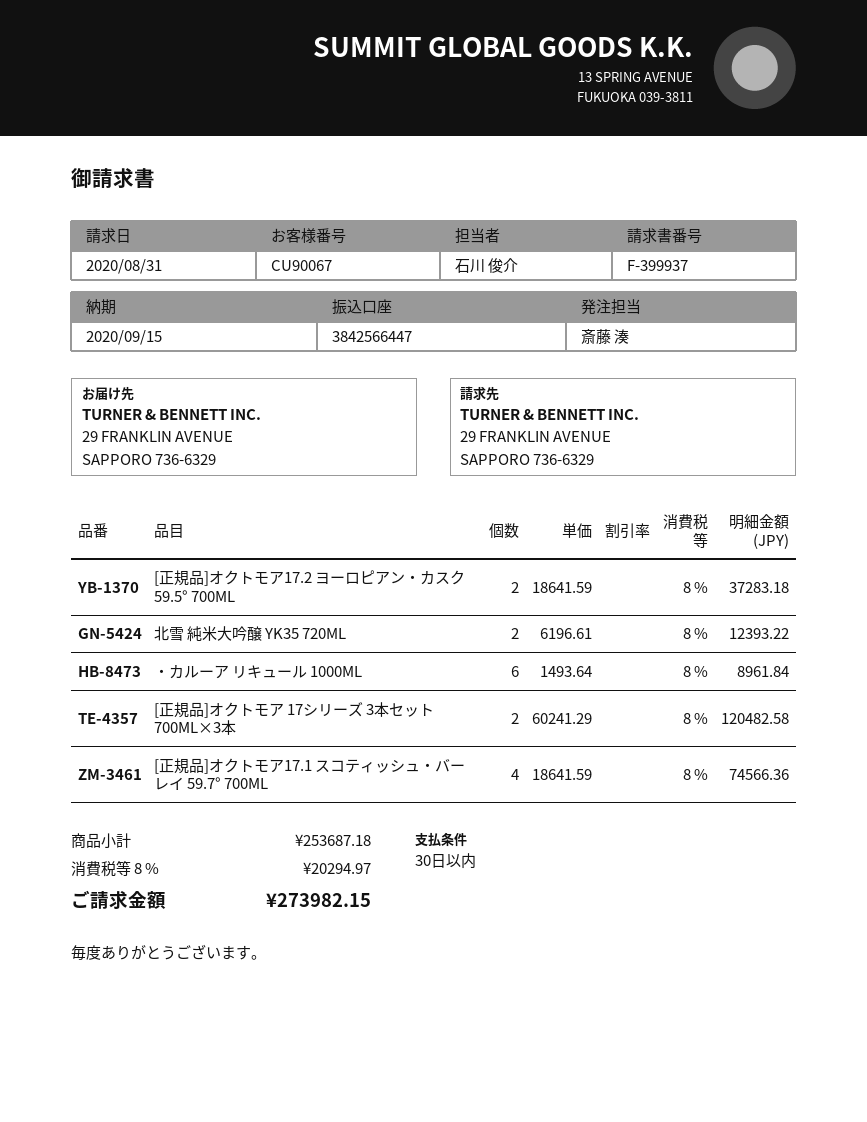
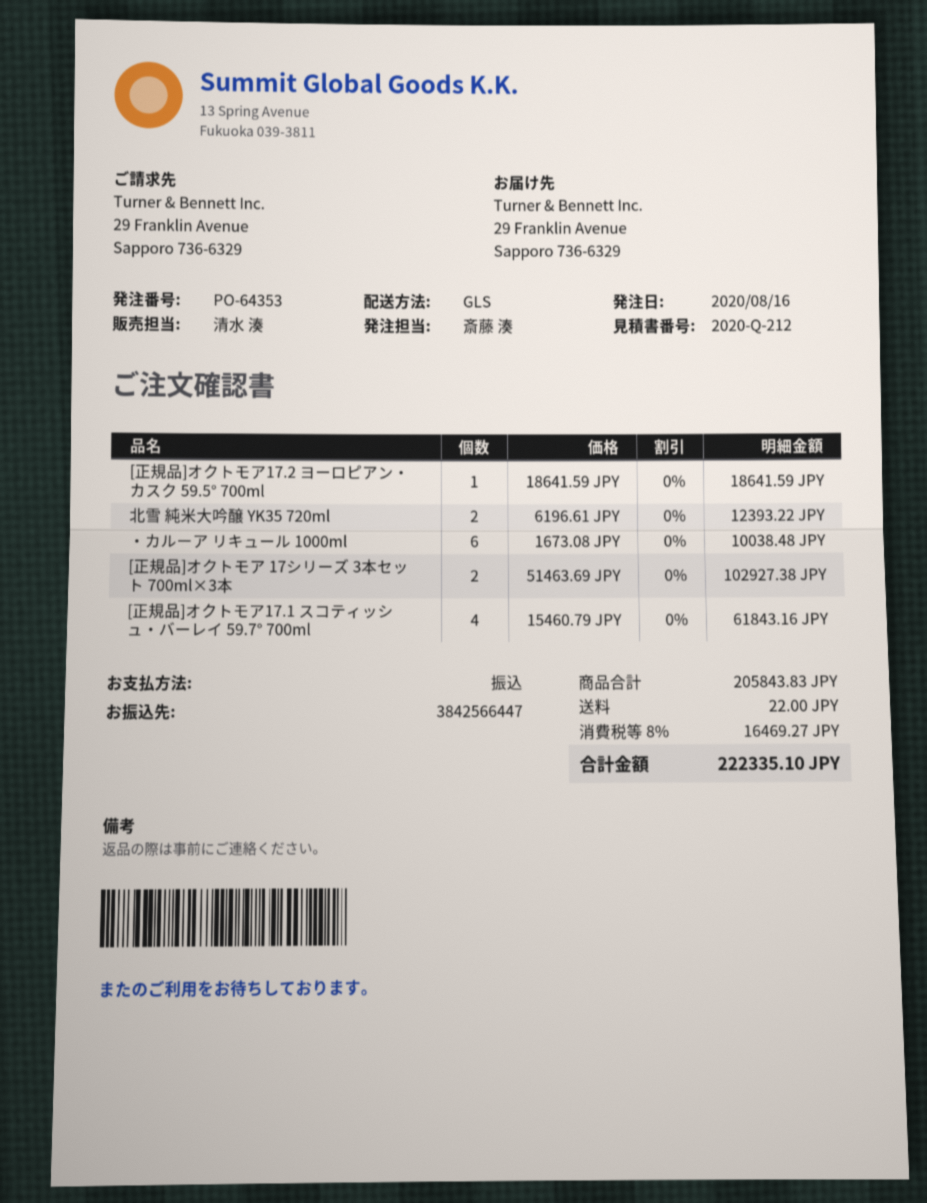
sales rep: 石川 俊介 -> 清水 湊
[正規品]オクトモア17.2 ヨーロピアン・カスク 59.5° 700ML: 2 x 18641.59 = 37283.18 -> 1 x 18641.59 = 18641.59
・カルーア リキュール 1000ML: 6 x 1493.64 = 8961.84 -> 6 x 1673.08 = 10038.48
[正規品]オクトモア 17シリーズ 3本セット 700ML×3本: 2 x 60241.29 = 120482.58 -> 2 x 51463.69 = 102927.38
[正規品]オクトモア17.1 スコティッシュ・バーレイ 59.7° 700ML: 4 x 18641.59 = 74566.36 -> 4 x 15460.79 = 61843.16
subtotal: 253687.18 -> 205843.83
shipping: none -> 22.00
tax: 8% = 20294.97 -> 8% = 16469.27
total: 273982.15 -> 222335.10

